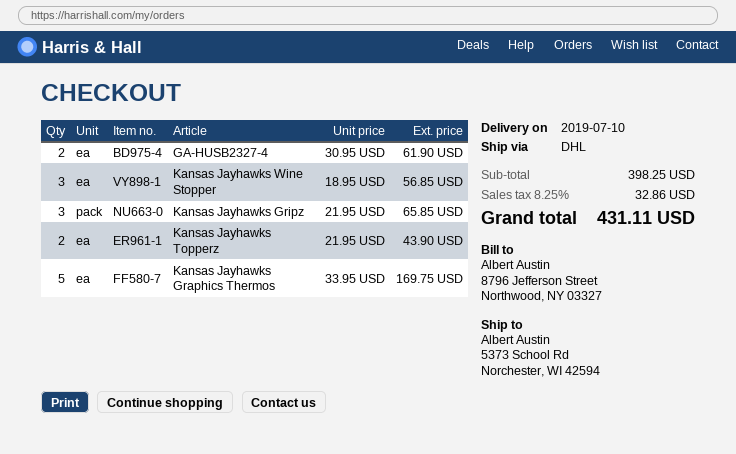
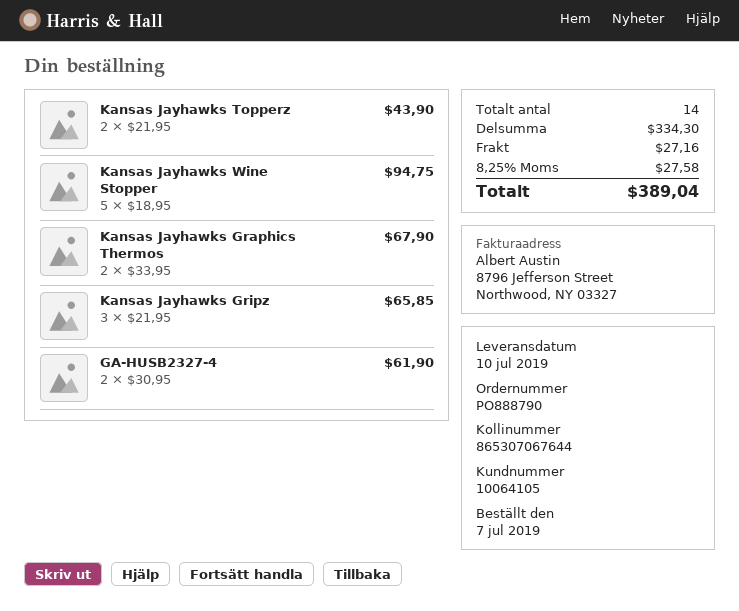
Kansas Jayhawks Wine Stopper: 3 x 18.95 = 56.85 -> 5 x 18.95 = 94.75
Kansas Jayhawks Graphics Thermos: 5 x 33.95 = 169.75 -> 2 x 33.95 = 67.90
subtotal: 398.25 -> 334.30
shipping: none -> 27.16
tax: 8.25% = 32.86 -> 8.25% = 27.58
total: 431.11 -> 389.04

